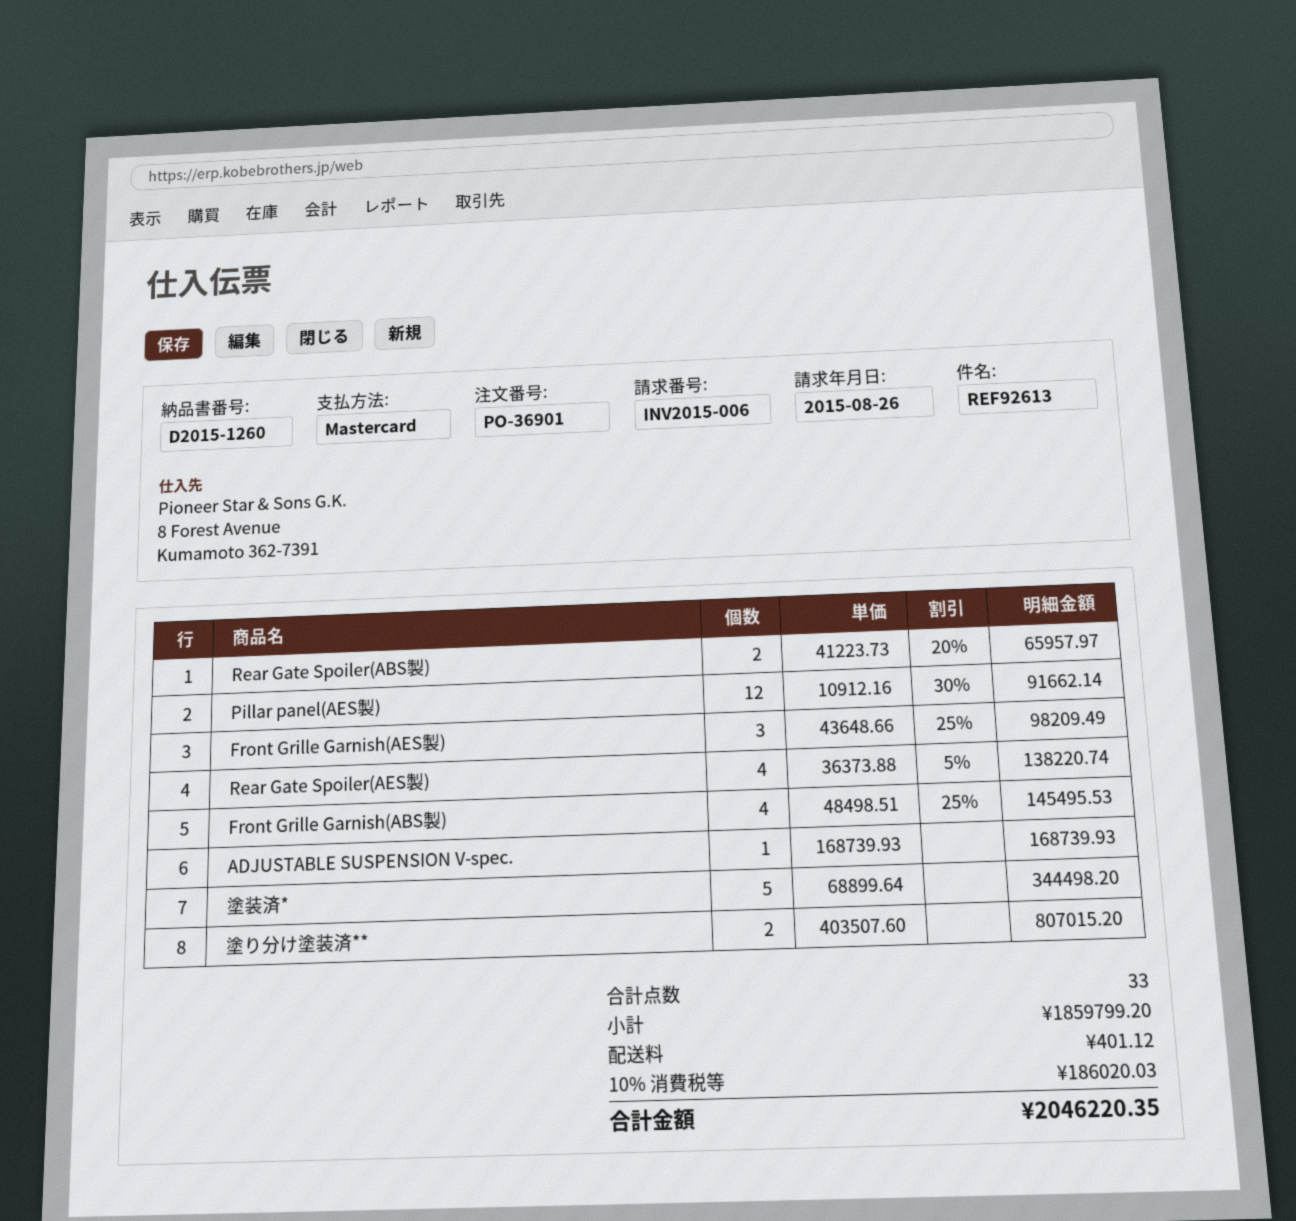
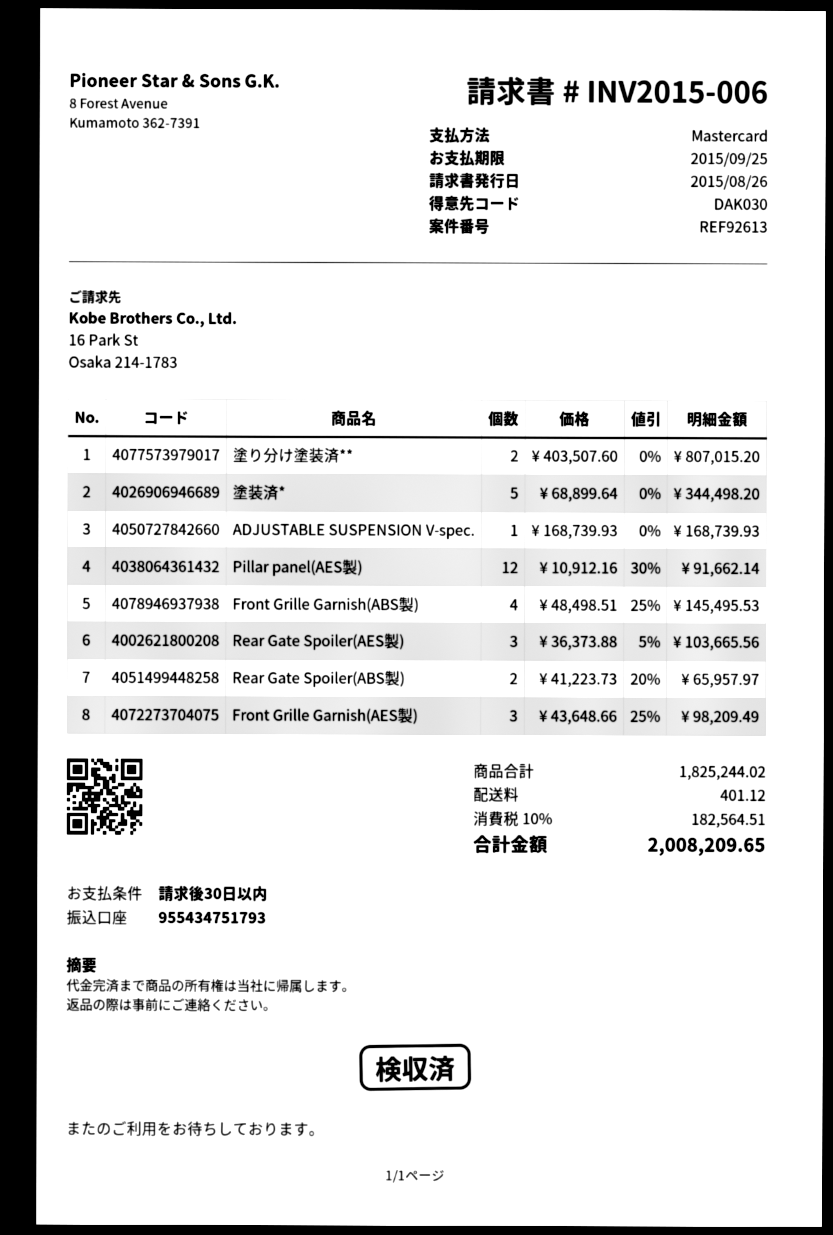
Rear Gate Spoiler(AES製): 4 x 36373.88 - 5% = 138220.74 -> 3 x 36373.88 - 5% = 103665.56
subtotal: 1859799.20 -> 1825244.02
tax: 10% = 186020.03 -> 10% = 182564.51
total: 2046220.35 -> 2008209.65

